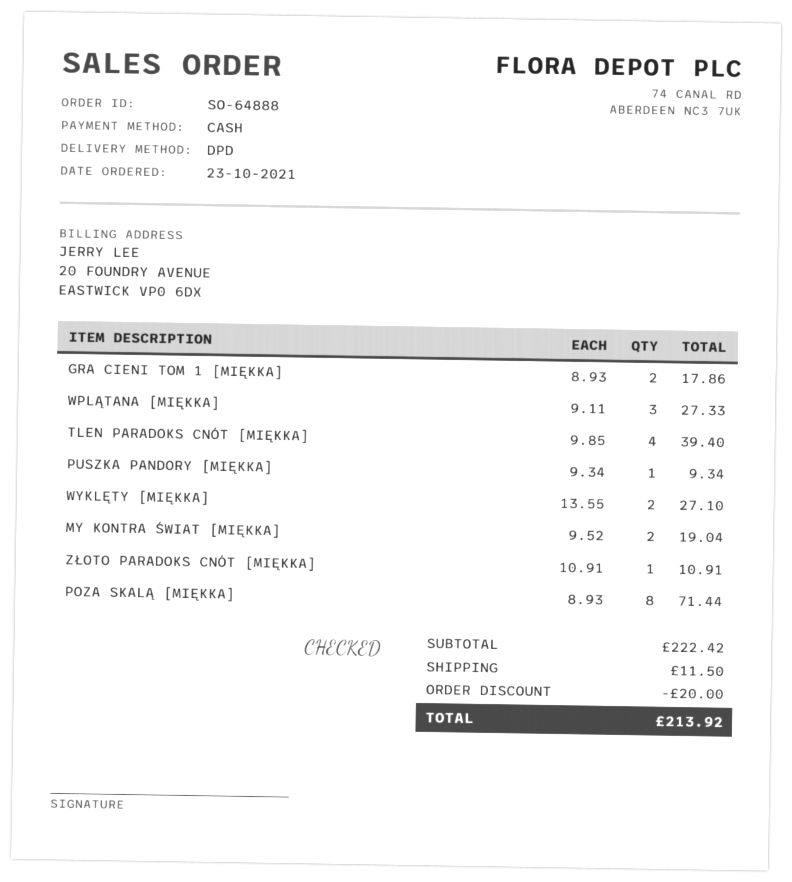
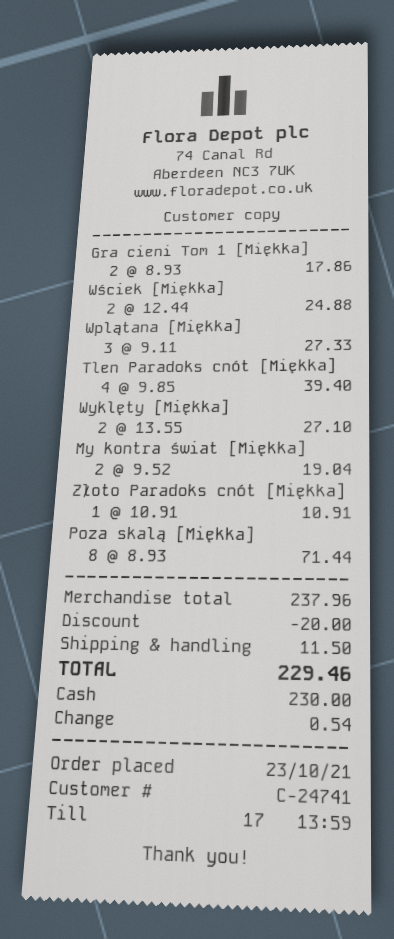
PUSZKA PANDORY [MIĘKKA]: 1 x 9.34 = 9.34 -> none
Wściek [Miękka]: none -> 2 x 12.44 = 24.88
subtotal: 222.42 -> 237.96
total: 213.92 -> 229.46

